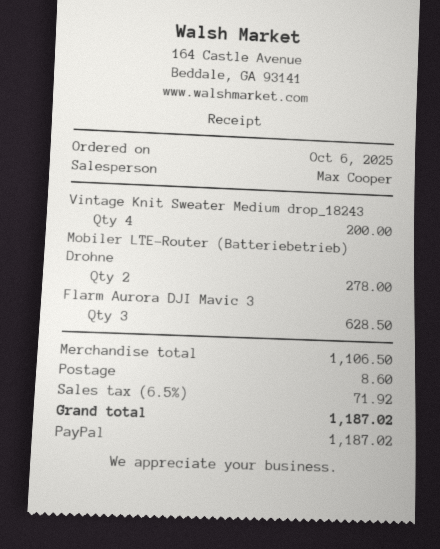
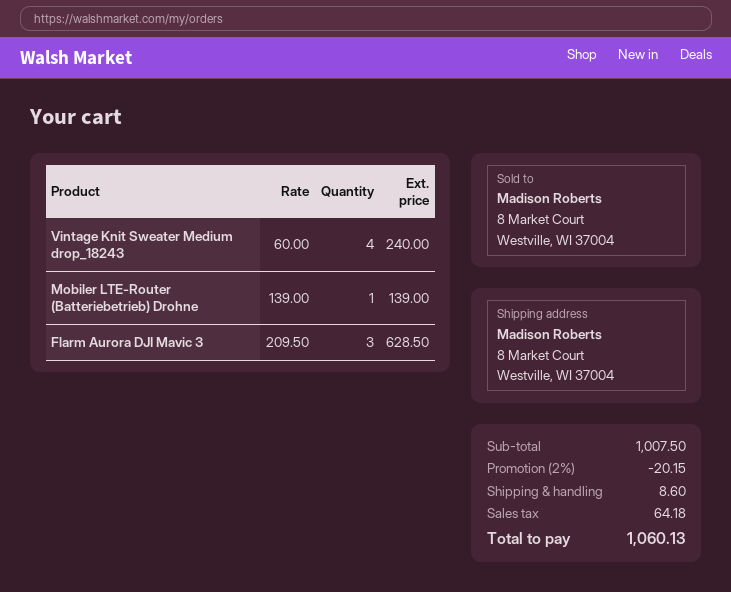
Vintage Knit Sweater Medium drop_18243: 4 for 200.00 -> 4 for 240.00
Mobiler LTE-Router (Batteriebetrieb) Drohne: 2 for 278.00 -> 1 for 139.00
subtotal: 1106.50 -> 1007.50
discount: none -> 2% = 20.15
tax: 71.92 -> 64.18
total: 1187.02 -> 1060.13

